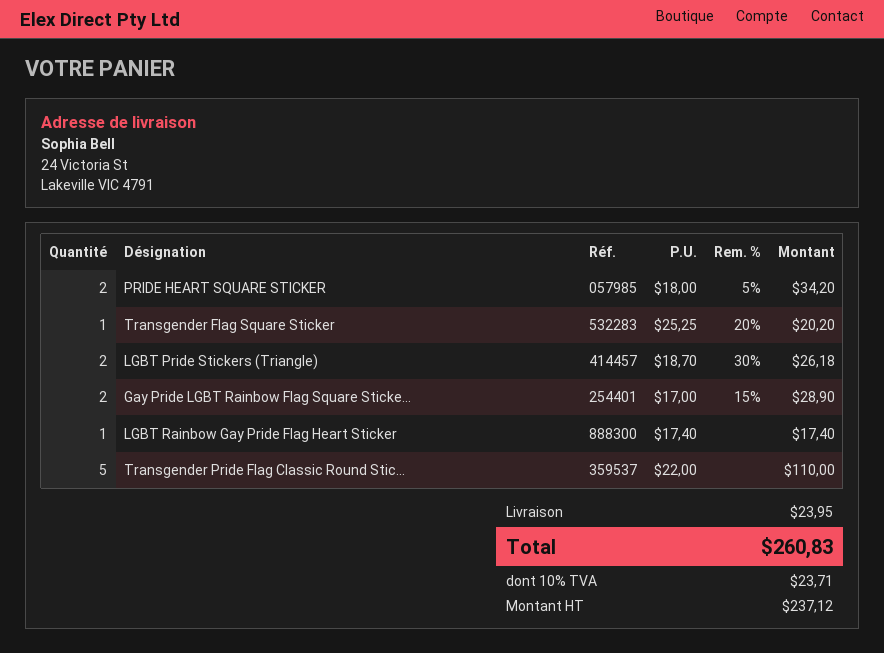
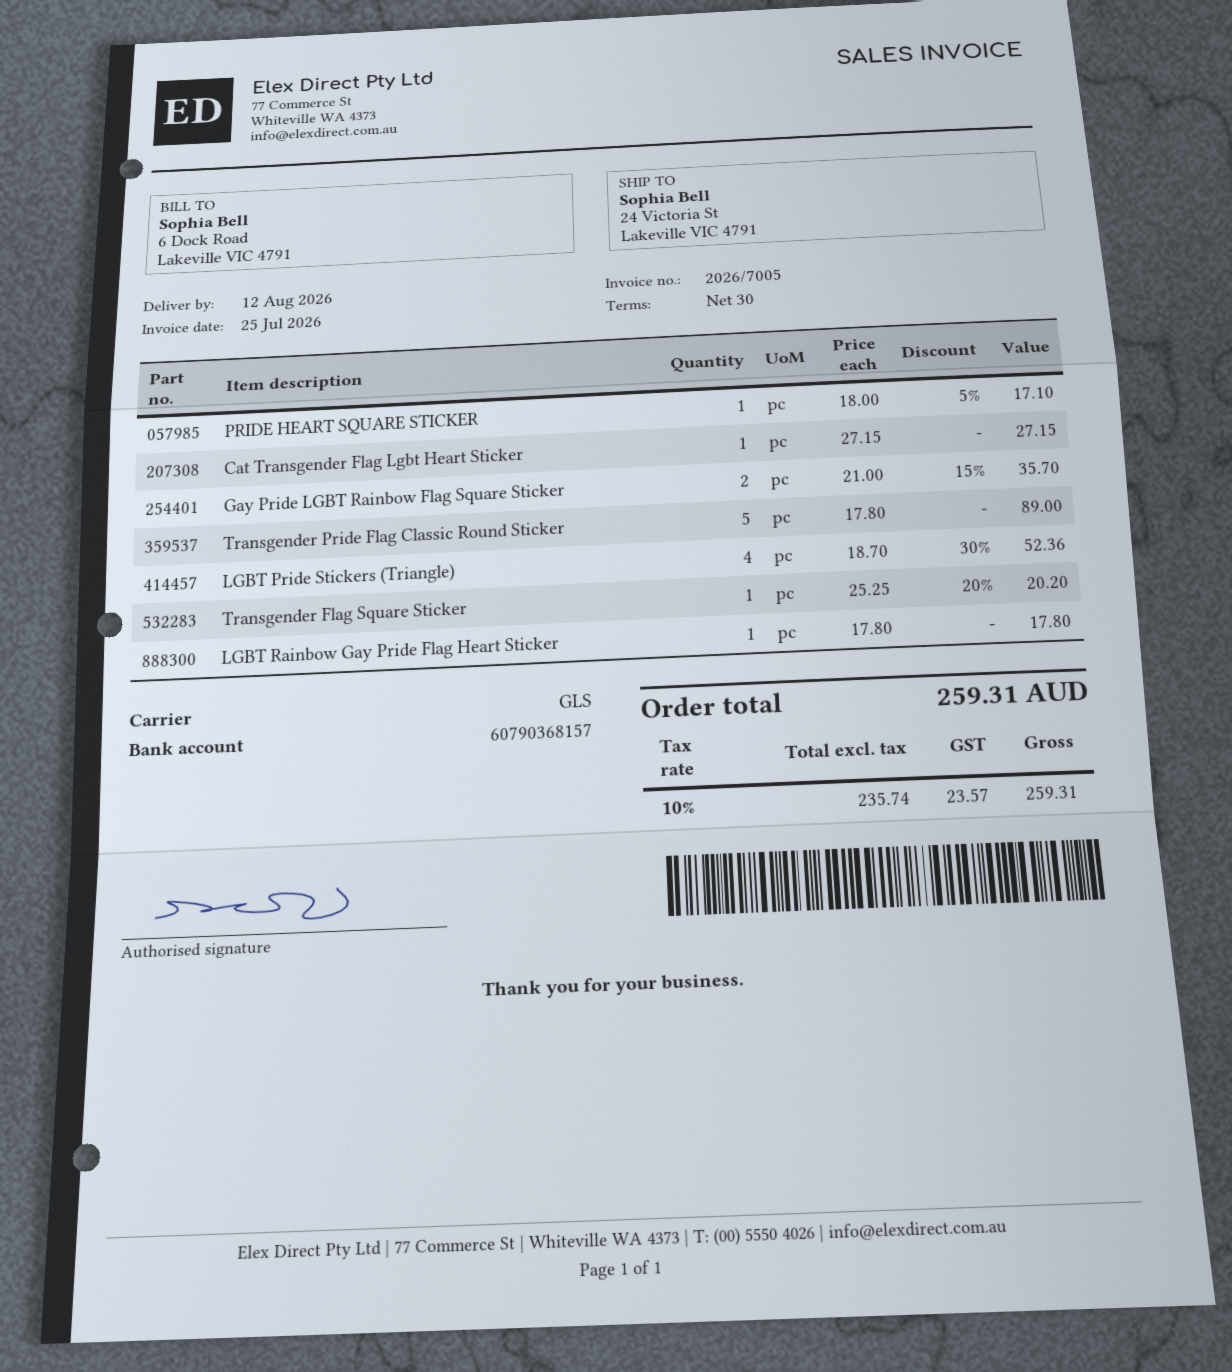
PRIDE HEART SQUARE STICKER: 2 x 18.00 - 5% = 34.20 -> 1 x 18.00 - 5% = 17.10
LGBT Pride Stickers (Triangle): 2 x 18.70 - 30% = 26.18 -> 4 x 18.70 - 30% = 52.36
Gay Pride LGBT Rainbow Flag Square Sticke...: 2 x 17.00 - 15% = 28.90 -> 2 x 21.00 - 15% = 35.70
LGBT Rainbow Gay Pride Flag Heart Sticker: 1 x 17.40 = 17.40 -> 1 x 17.80 = 17.80
Transgender Pride Flag Classic Round Stic...: 5 x 22.00 = 110.00 -> 5 x 17.80 = 89.00
Cat Transgender Flag Lgbt Heart Sticker: none -> 1 x 27.15 = 27.15
shipping: 23.95 -> none
net: 237.12 -> 235.74
tax: 10% = 23.71 -> 10% = 23.57
total: 260.83 -> 259.31

